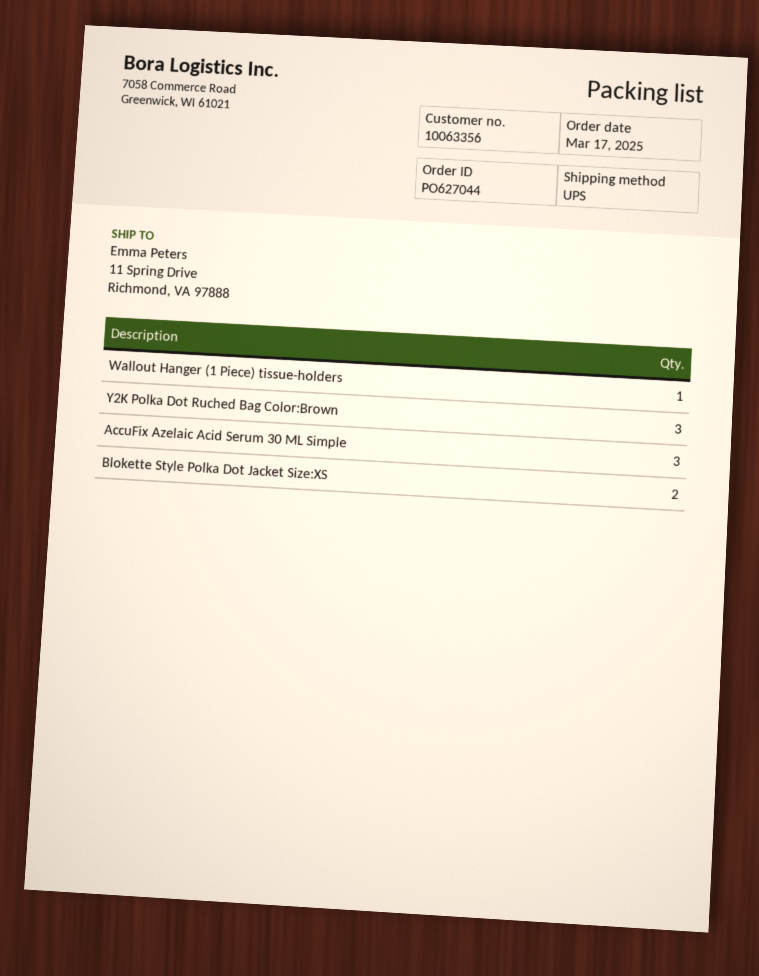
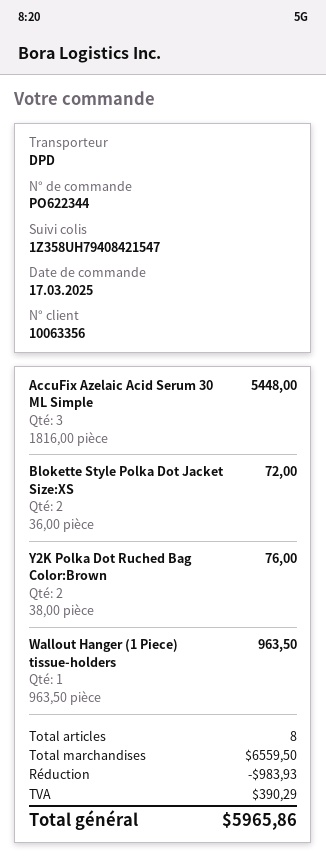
order number: PO627044 -> PO622344
shipping method: UPS -> DPD
Y2K Polka Dot Ruched Bag Color:Brown: 3 -> 2

